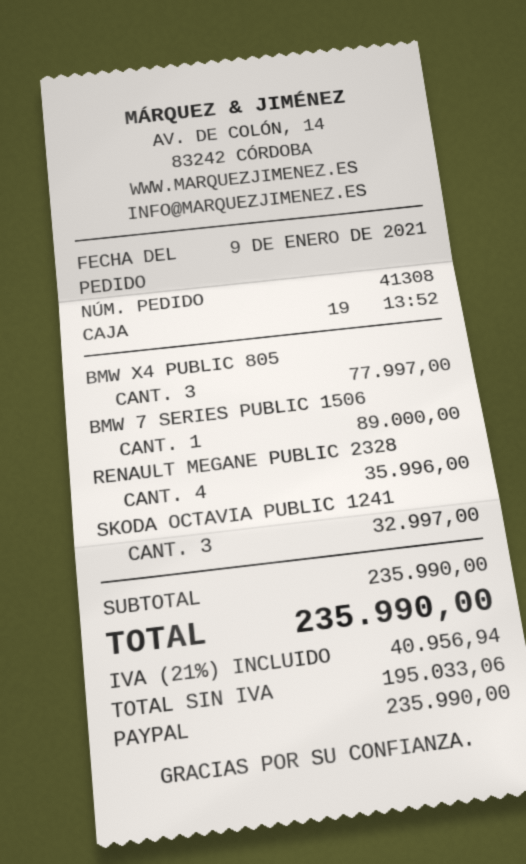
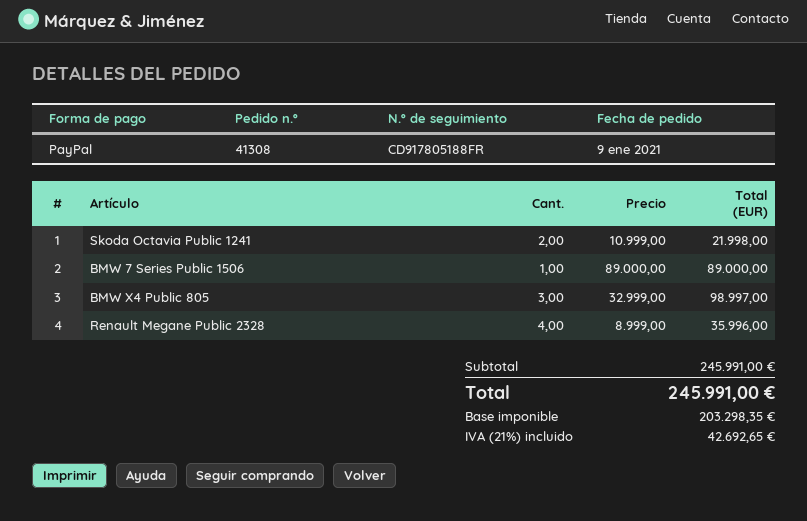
BMW X4 PUBLIC 805: 3 for 77997.00 -> 3 for 98997.00
SKODA OCTAVIA PUBLIC 1241: 3 for 32997.00 -> 2 for 21998.00
subtotal: 235990.00 -> 245991.00
net: 195033.06 -> 203298.35
tax: 21% = 40956.94 -> 21% = 42692.65
total: 235990.00 -> 245991.00

